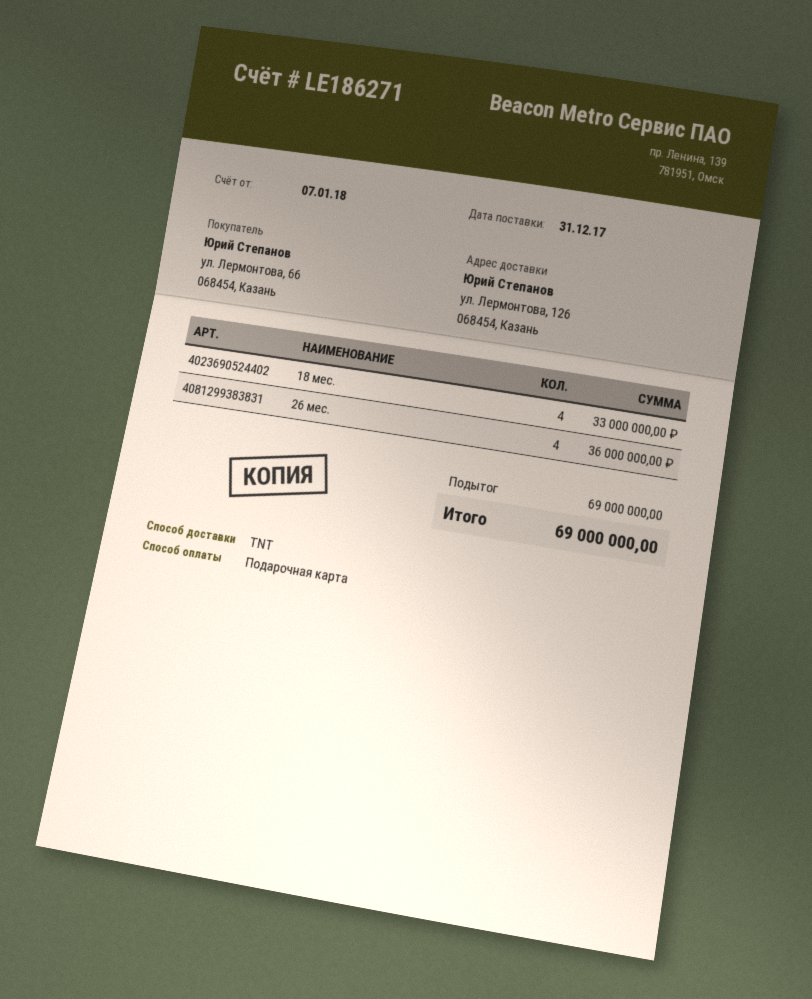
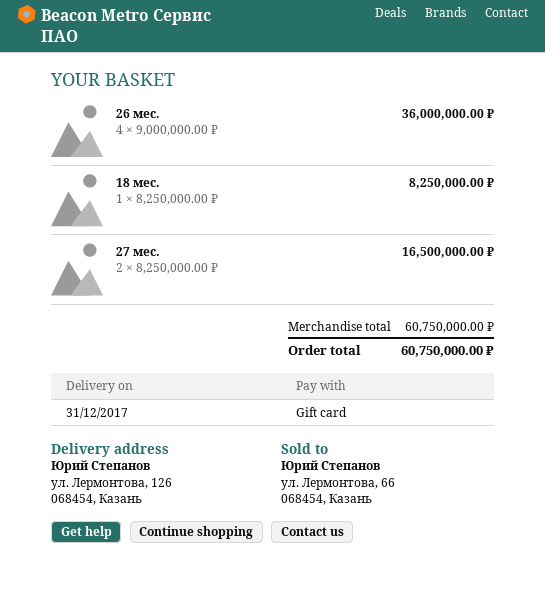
18 мес.: 4 for 33000000.00 -> 1 for 8250000.00
27 мес.: none -> 2 for 16500000.00
subtotal: 69000000.00 -> 60750000.00
total: 69000000.00 -> 60750000.00

